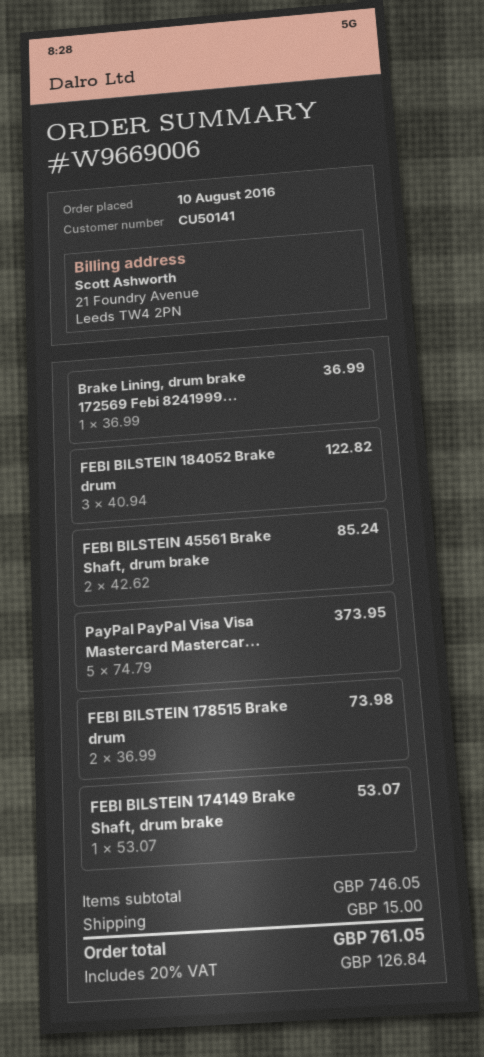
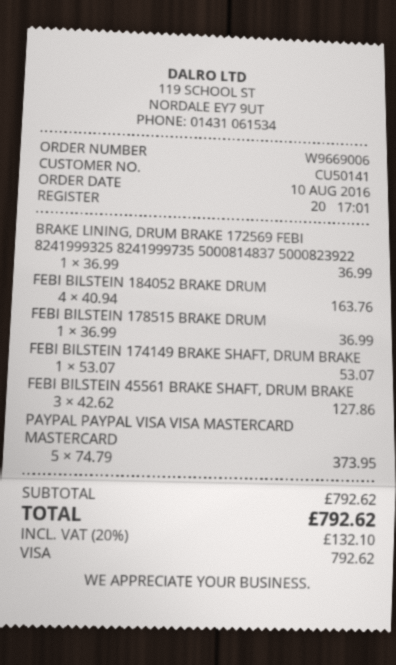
FEBI BILSTEIN 184052 Brake drum: 3 x 40.94 = 122.82 -> 4 x 40.94 = 163.76
FEBI BILSTEIN 45561 Brake Shaft, drum brake: 2 x 42.62 = 85.24 -> 3 x 42.62 = 127.86
FEBI BILSTEIN 178515 Brake drum: 2 x 36.99 = 73.98 -> 1 x 36.99 = 36.99
subtotal: 746.05 -> 792.62
shipping: 15.00 -> none
tax: 20% = 126.84 -> 20% = 132.10
total: 761.05 -> 792.62

